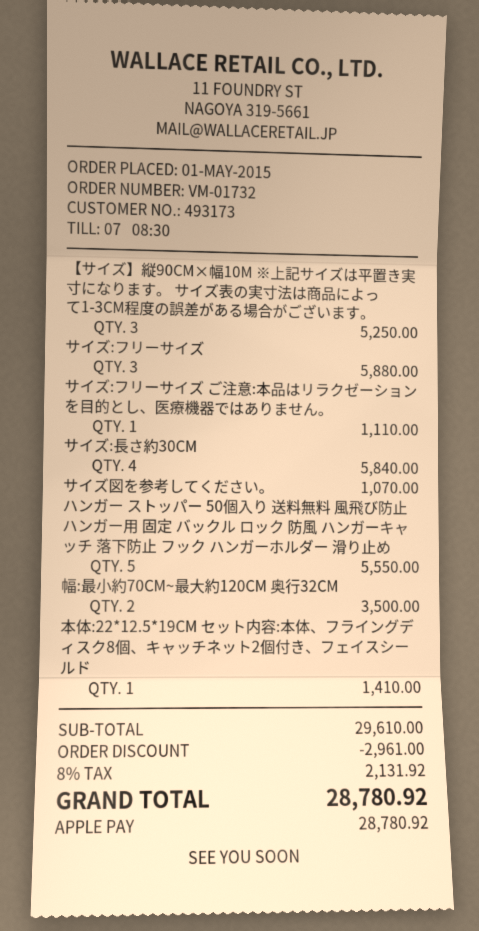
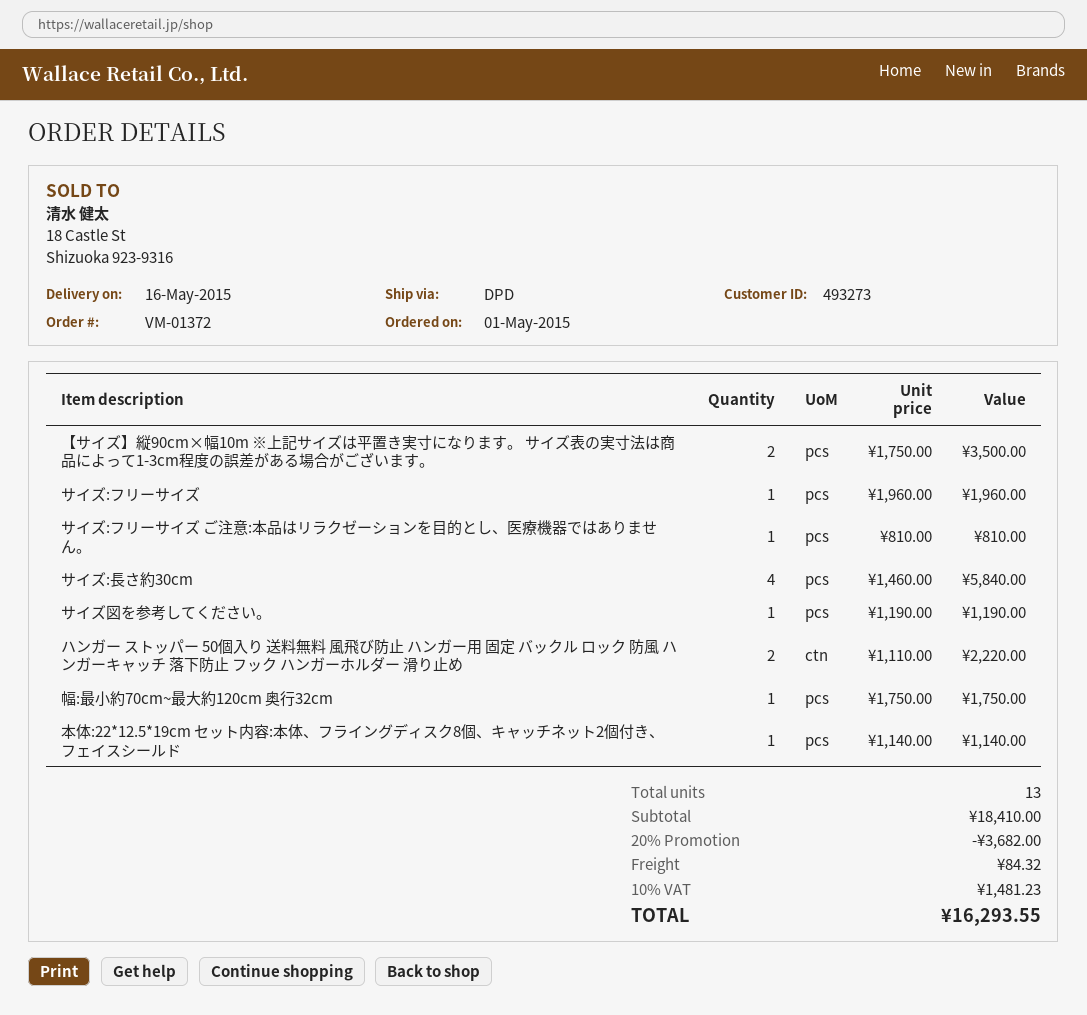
order number: VM-01732 -> VM-01372
customer number: 493173 -> 493273
【サイズ】縦90CM×幅10M ※上記サイズは平置き実寸になります。 サイズ表の実寸法は商品によって1-3CM程度の誤差がある場合がございます。: 3 for 5250.00 -> 2 for 3500.00
サイズ:フリーサイズ: 3 for 5880.00 -> 1 for 1960.00
サイズ:フリーサイズ ご注意:本品はリラクゼーションを目的とし、医療機器ではありません。: 1 for 1110.00 -> 1 for 810.00
サイズ図を参考してください。: 1 for 1070.00 -> 1 for 1190.00
ハンガー ストッパー 50個入り 送料無料 風飛び防止 ハンガー用 固定 バックル ロック 防風 ハンガーキャッチ 落下防止 フック ハンガーホルダー 滑り止め: 5 for 5550.00 -> 2 for 2220.00
幅:最小約70CM~最大約120CM 奥行32CM: 2 for 3500.00 -> 1 for 1750.00
本体:22*12.5*19CM セット内容:本体、フライングディスク8個、キャッチネット2個付き、フェイスシールド: 1 for 1410.00 -> 1 for 1140.00
subtotal: 29610.00 -> 18410.00
discount: 2961.00 -> 3682.00
shipping: none -> 84.32
tax: 8% = 2131.92 -> 10% = 1481.23
total: 28780.92 -> 16293.55

